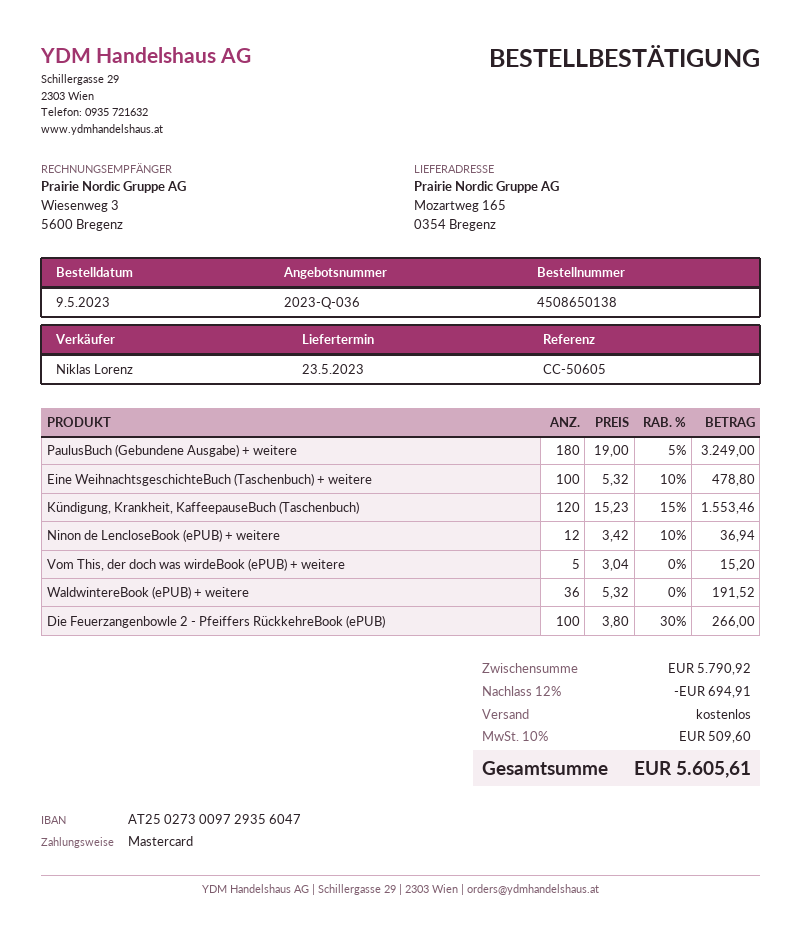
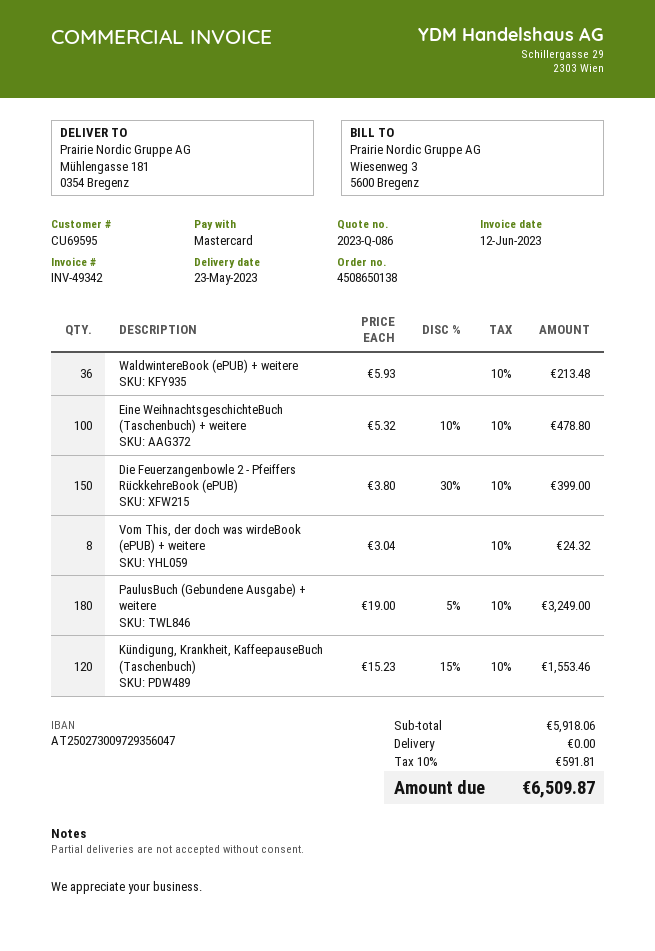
quote number: 2023-Q-036 -> 2023-Q-086
ship to: Mozartweg 165, 0354 Bregenz -> Mühlengasse 181, 0354 Bregenz
Ninon de LencloseBook (ePUB) + weitere: 12 x 3.42 - 10% = 36.94 -> none
Vom This, der doch was wirdeBook (ePUB) + weitere: 5 x 3.04 = 15.20 -> 8 x 3.04 = 24.32
WaldwintereBook (ePUB) + weitere: 36 x 5.32 = 191.52 -> 36 x 5.93 = 213.48
Die Feuerzangenbowle 2 - Pfeiffers RückkehreBook (ePUB): 100 x 3.80 - 30% = 266.00 -> 150 x 3.80 - 30% = 399.00
subtotal: 5790.92 -> 5918.06
discount: 12% = 694.91 -> none
tax: 10% = 509.60 -> 10% = 591.81
total: 5605.61 -> 6509.87

